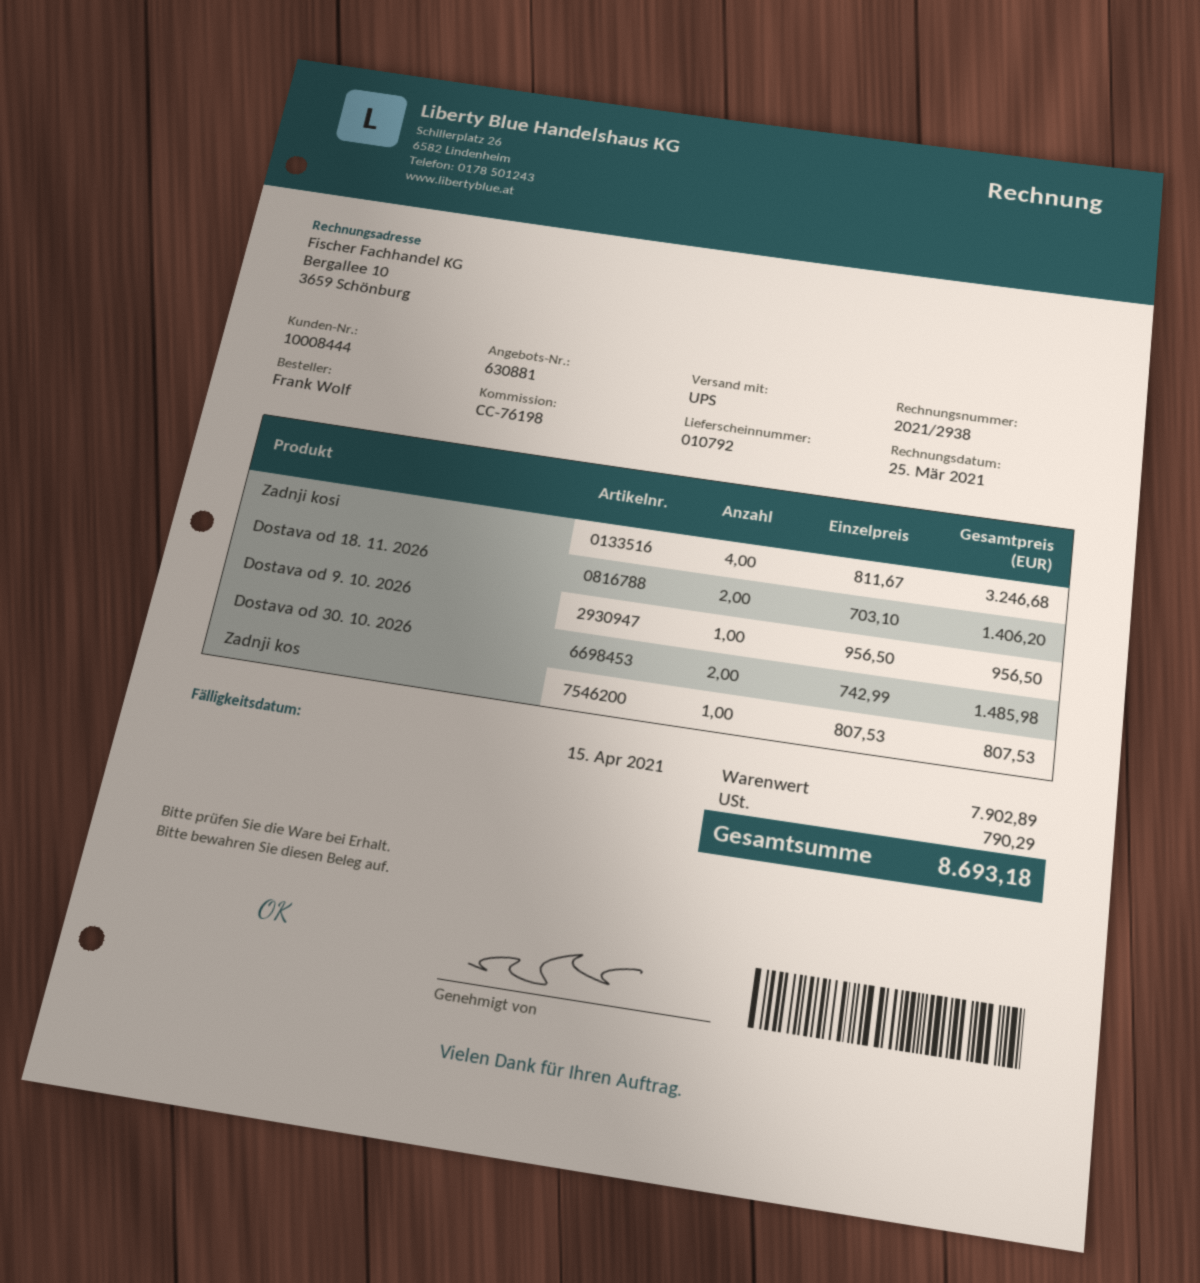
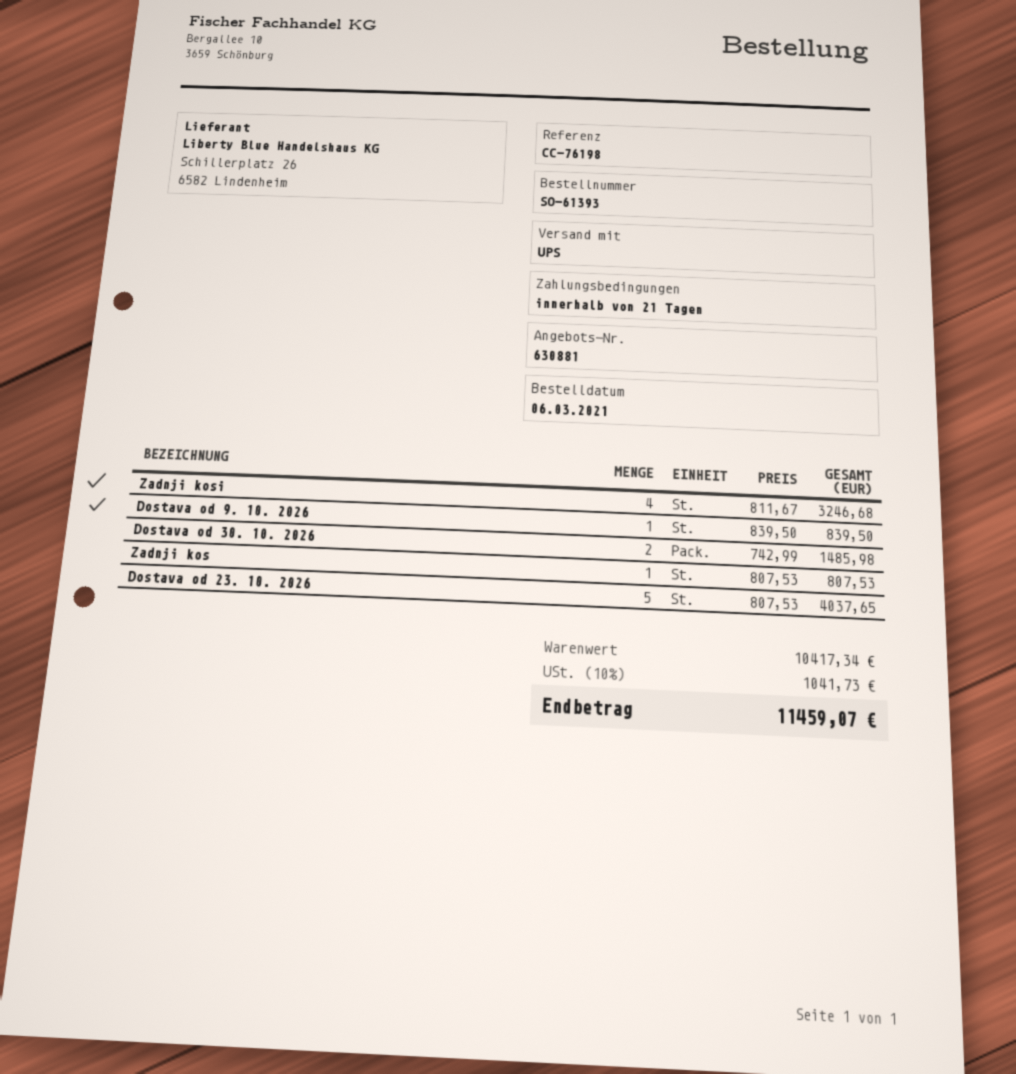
Dostava od 18. 11. 2026: 2 x 703.10 = 1406.20 -> none
Dostava od 9. 10. 2026: 1 x 956.50 = 956.50 -> 1 x 839.50 = 839.50
Dostava od 23. 10. 2026: none -> 5 x 807.53 = 4037.65
subtotal: 7902.89 -> 10417.34
tax: 790.29 -> 1041.73
total: 8693.18 -> 11459.07

